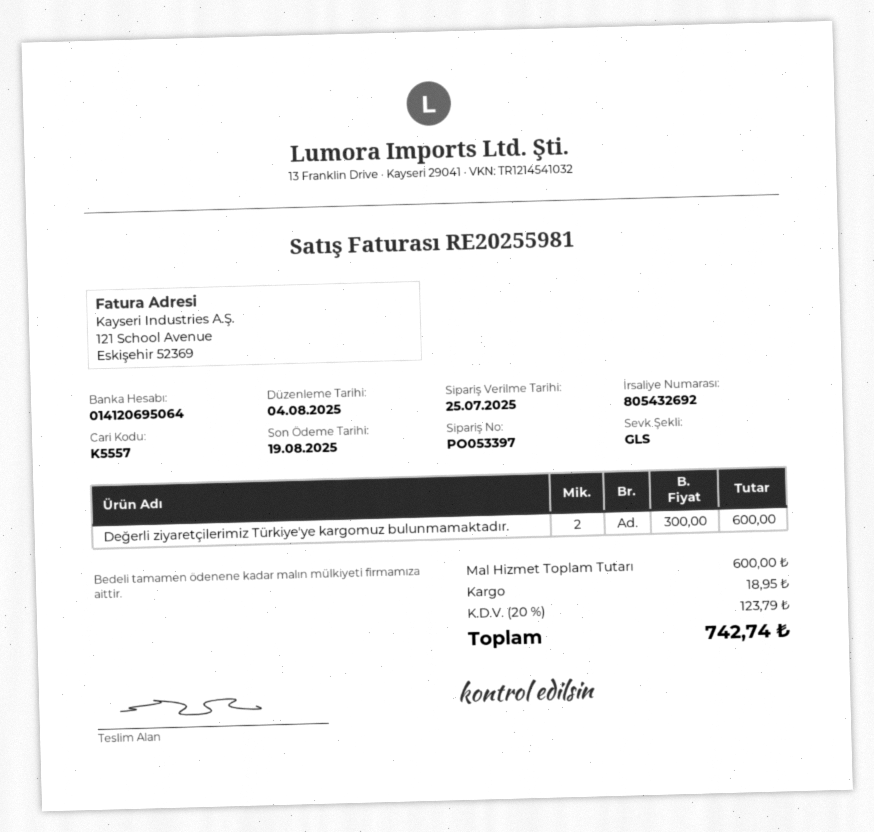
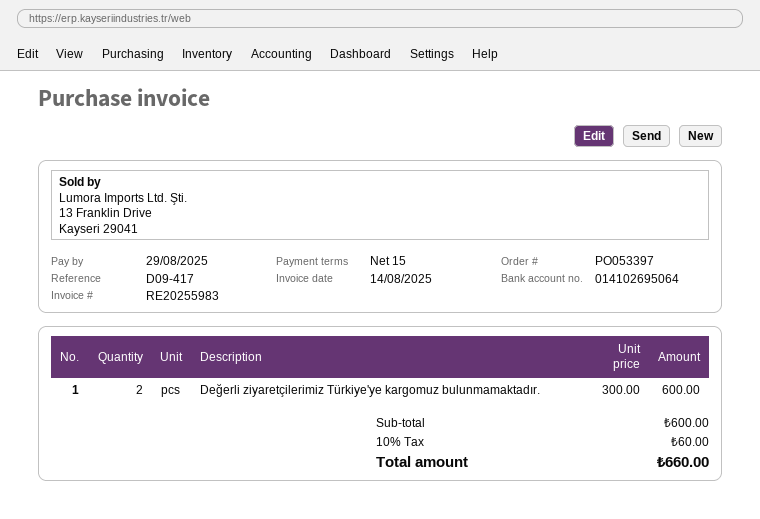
invoice number: RE20255981 -> RE20255983
invoice date: 2025-08-04 -> 2025-08-14
due date: 2025-08-19 -> 2025-08-29
bank account: 014120695064 -> 014102695064
shipping: 18.95 -> none
tax: 20% = 123.79 -> 10% = 60.00
total: 742.74 -> 660.00

